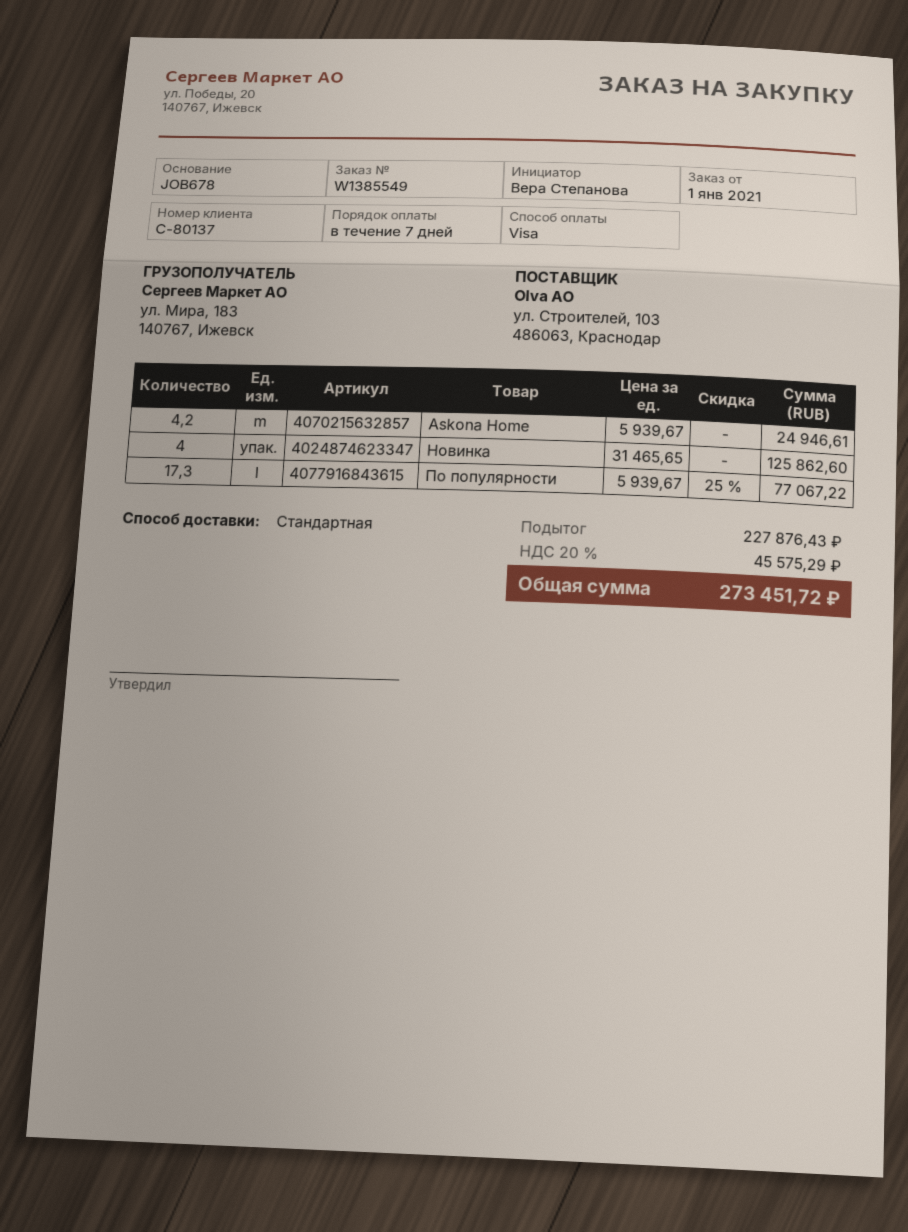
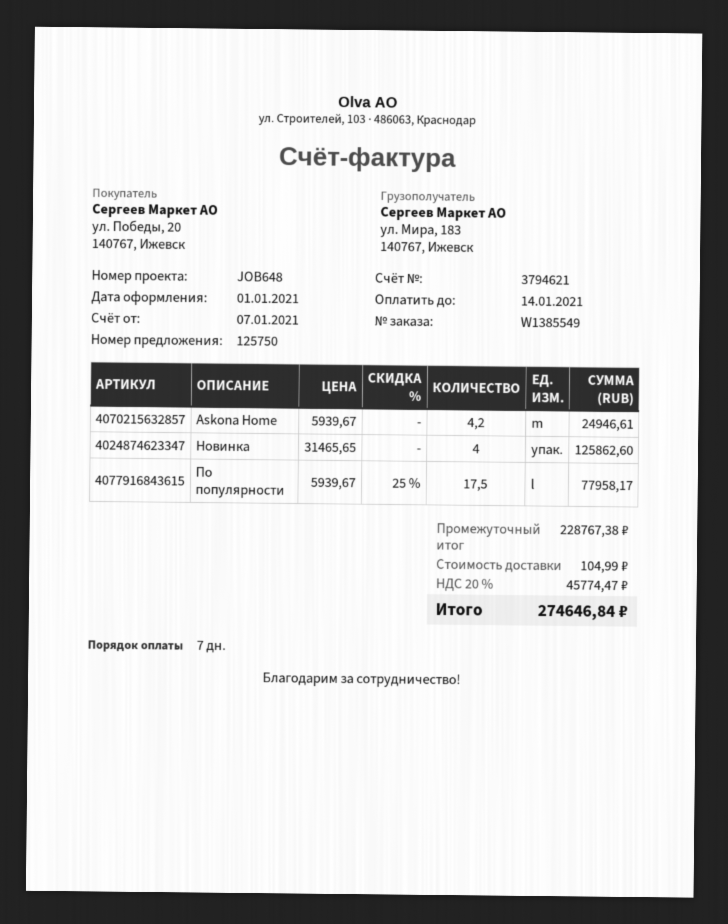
reference: JOB678 -> JOB648
По популярности: 17.3 x 5939.67 - 25% = 77067.22 -> 17.5 x 5939.67 - 25% = 77958.17
subtotal: 227876.43 -> 228767.38
shipping: none -> 104.99
tax: 20% = 45575.29 -> 20% = 45774.47
total: 273451.72 -> 274646.84

